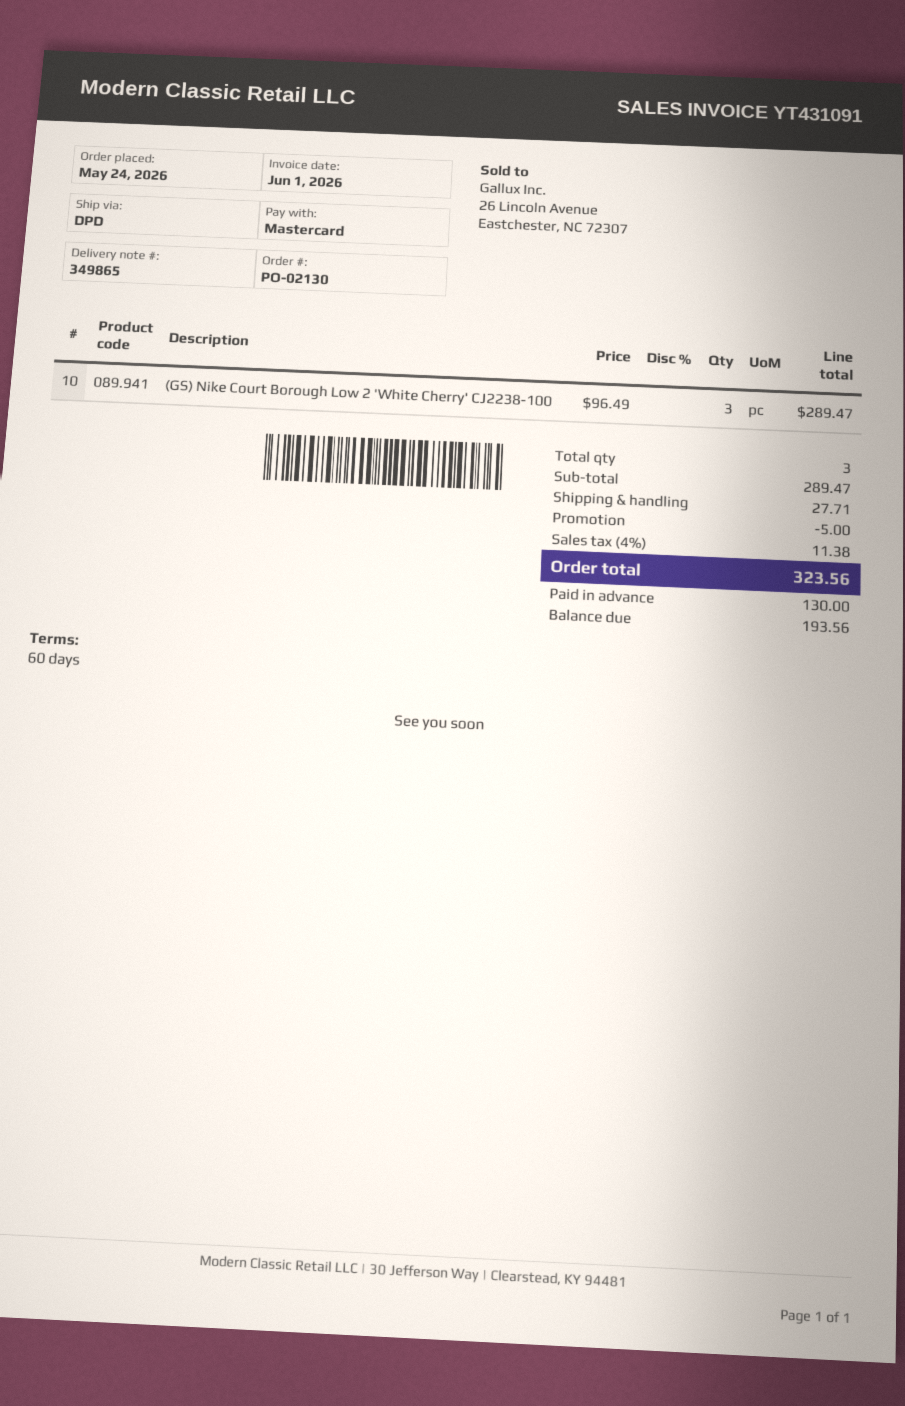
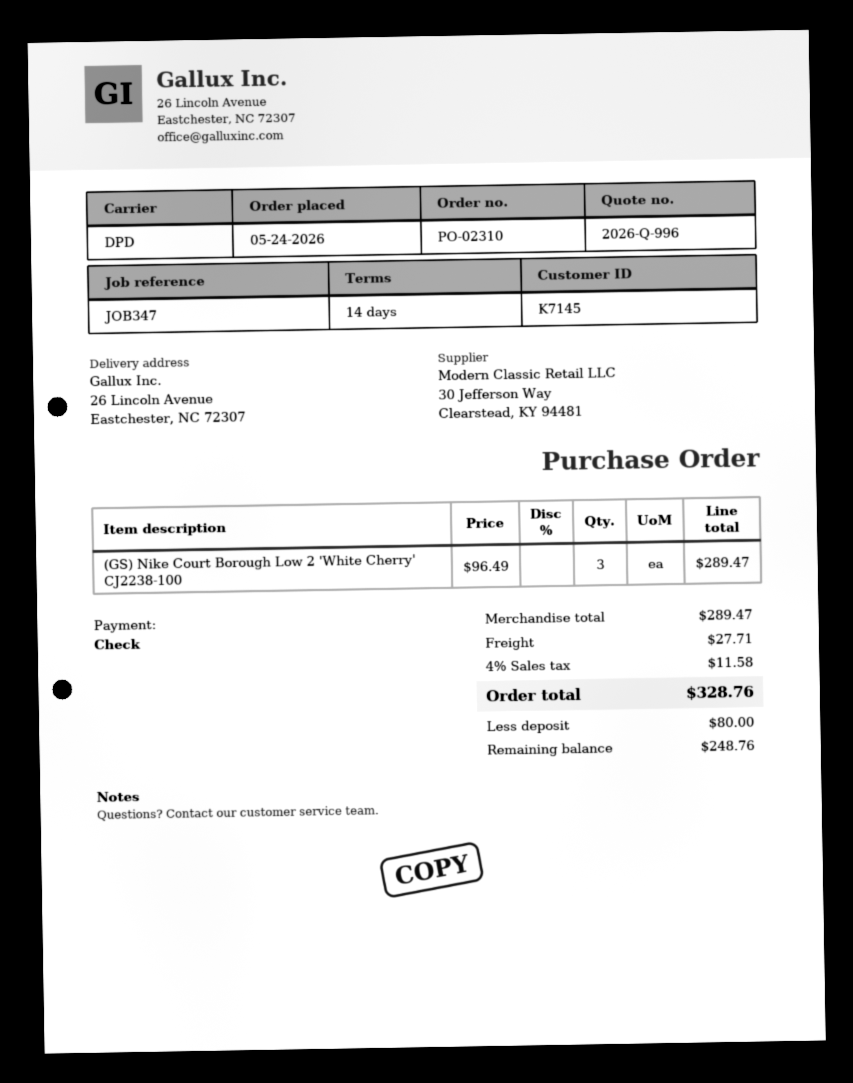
order number: PO-02130 -> PO-02310
payment terms: 60 days -> 14 days
payment method: Mastercard -> cheque
discount: 5.00 -> none
tax: 4% = 11.38 -> 4% = 11.58
total: 323.56 -> 328.76
deposit: 130.00 -> 80.00
balance: 193.56 -> 248.76

